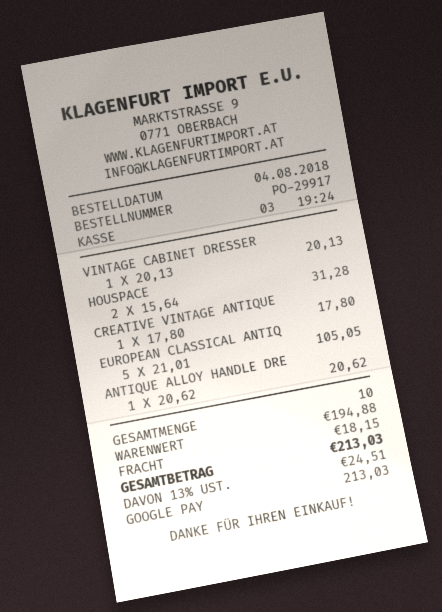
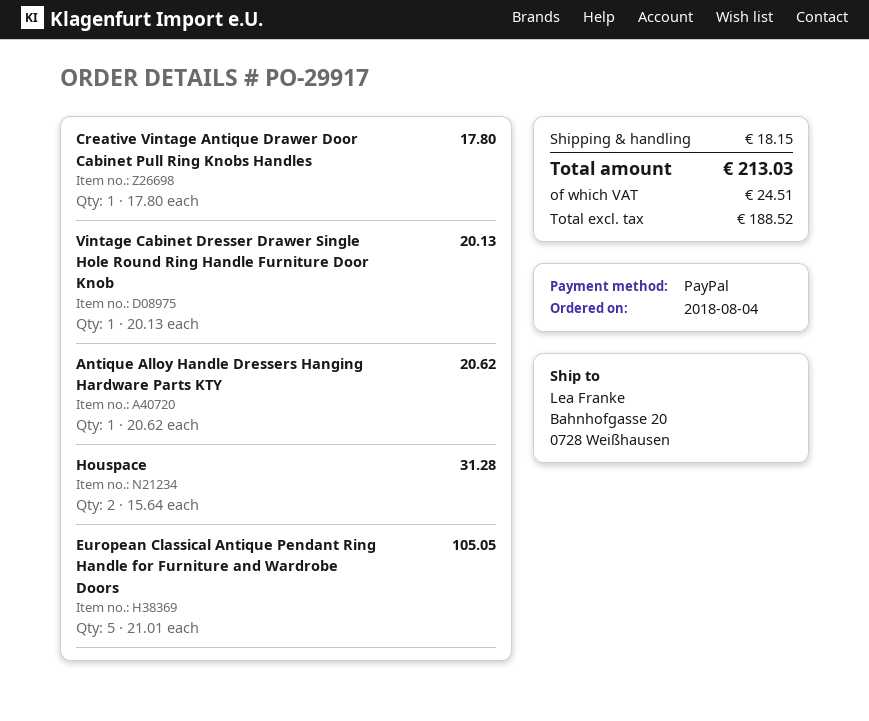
payment method: Google Pay -> PayPal

